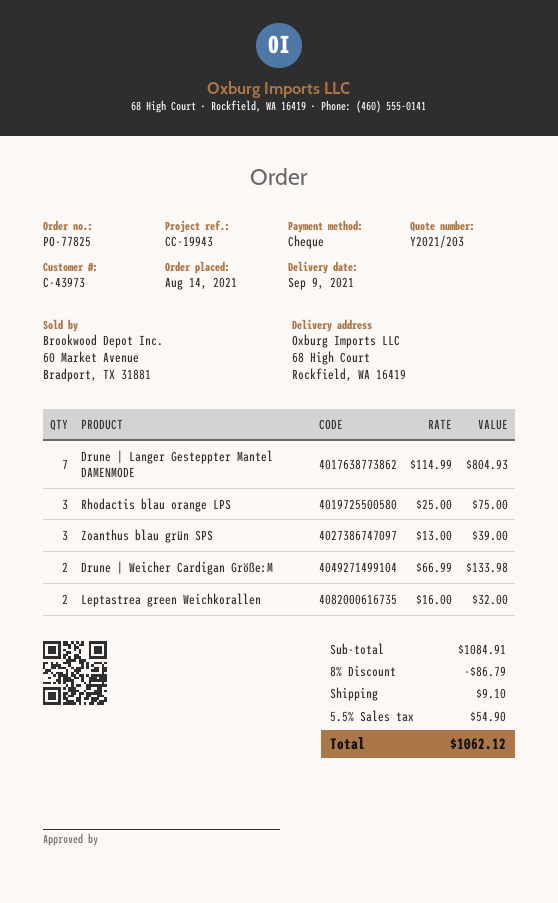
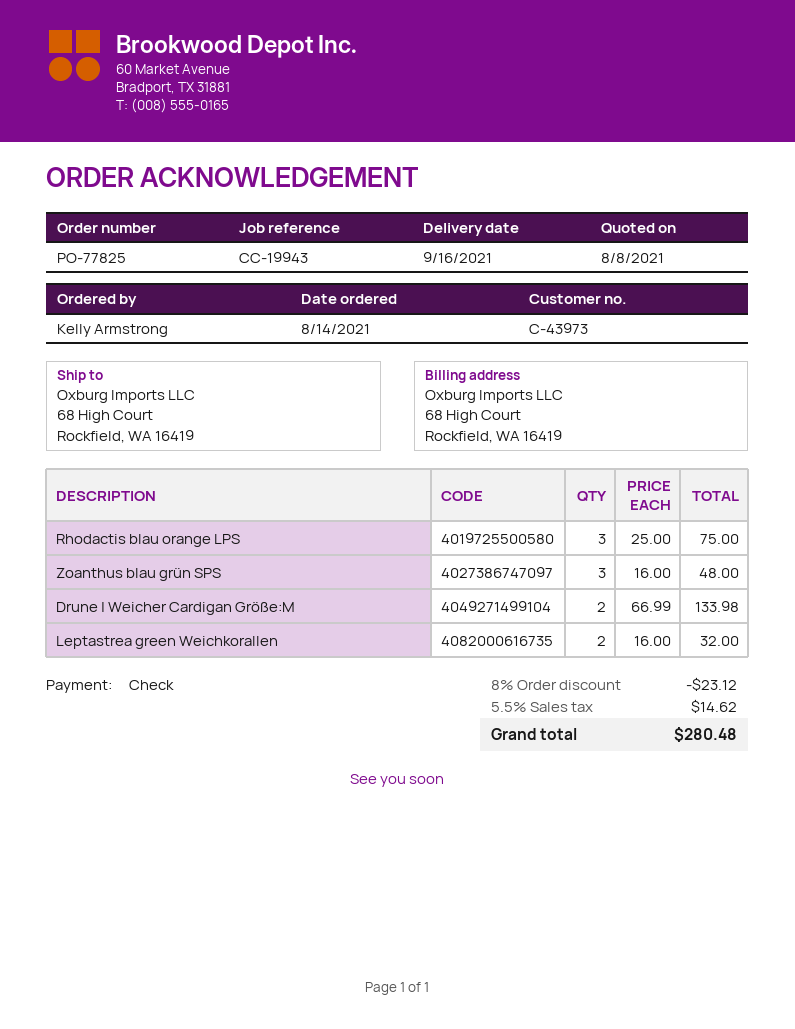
delivery date: 2021-09-09 -> 2021-09-16
Drune | Langer Gesteppter Mantel DAMENMODE: 7 x 114.99 = 804.93 -> none
Zoanthus blau grün SPS: 3 x 13.00 = 39.00 -> 3 x 16.00 = 48.00
discount: 8% = 86.79 -> 8% = 23.12
shipping: 9.10 -> none
tax: 5.5% = 54.90 -> 5.5% = 14.62
total: 1062.12 -> 280.48

